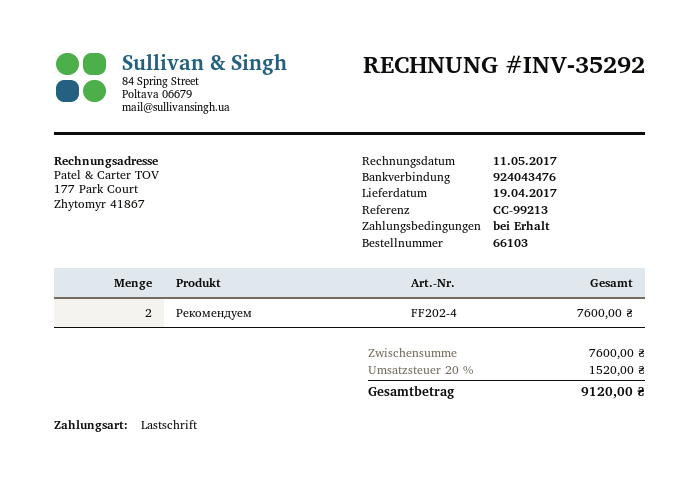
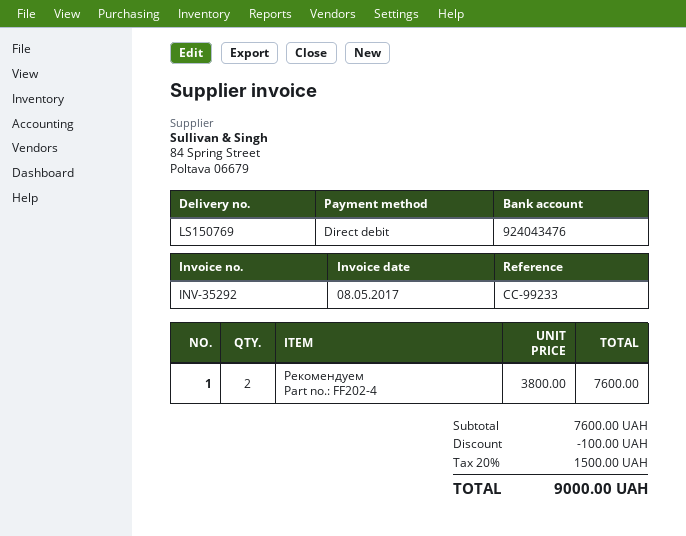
invoice date: 2017-05-11 -> 2017-05-08
reference: CC-99213 -> CC-99233
discount: none -> 100.00
tax: 20% = 1520.00 -> 20% = 1500.00
total: 9120.00 -> 9000.00

